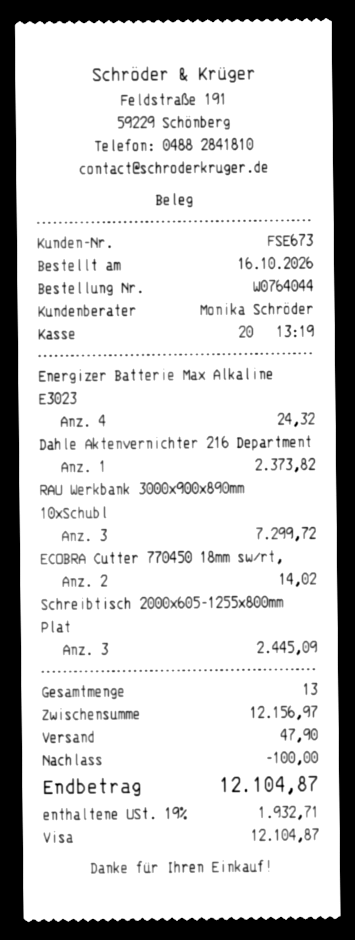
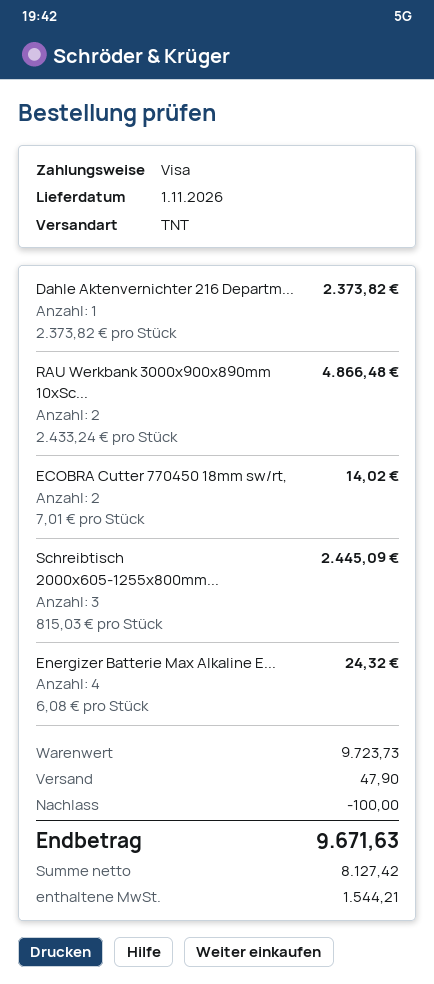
RAU Werkbank 3000x900x890mm 10xSchubl: 3 for 7299.72 -> 2 for 4866.48
subtotal: 12156.97 -> 9723.73
tax: 1932.71 -> 1544.21
total: 12104.87 -> 9671.63

